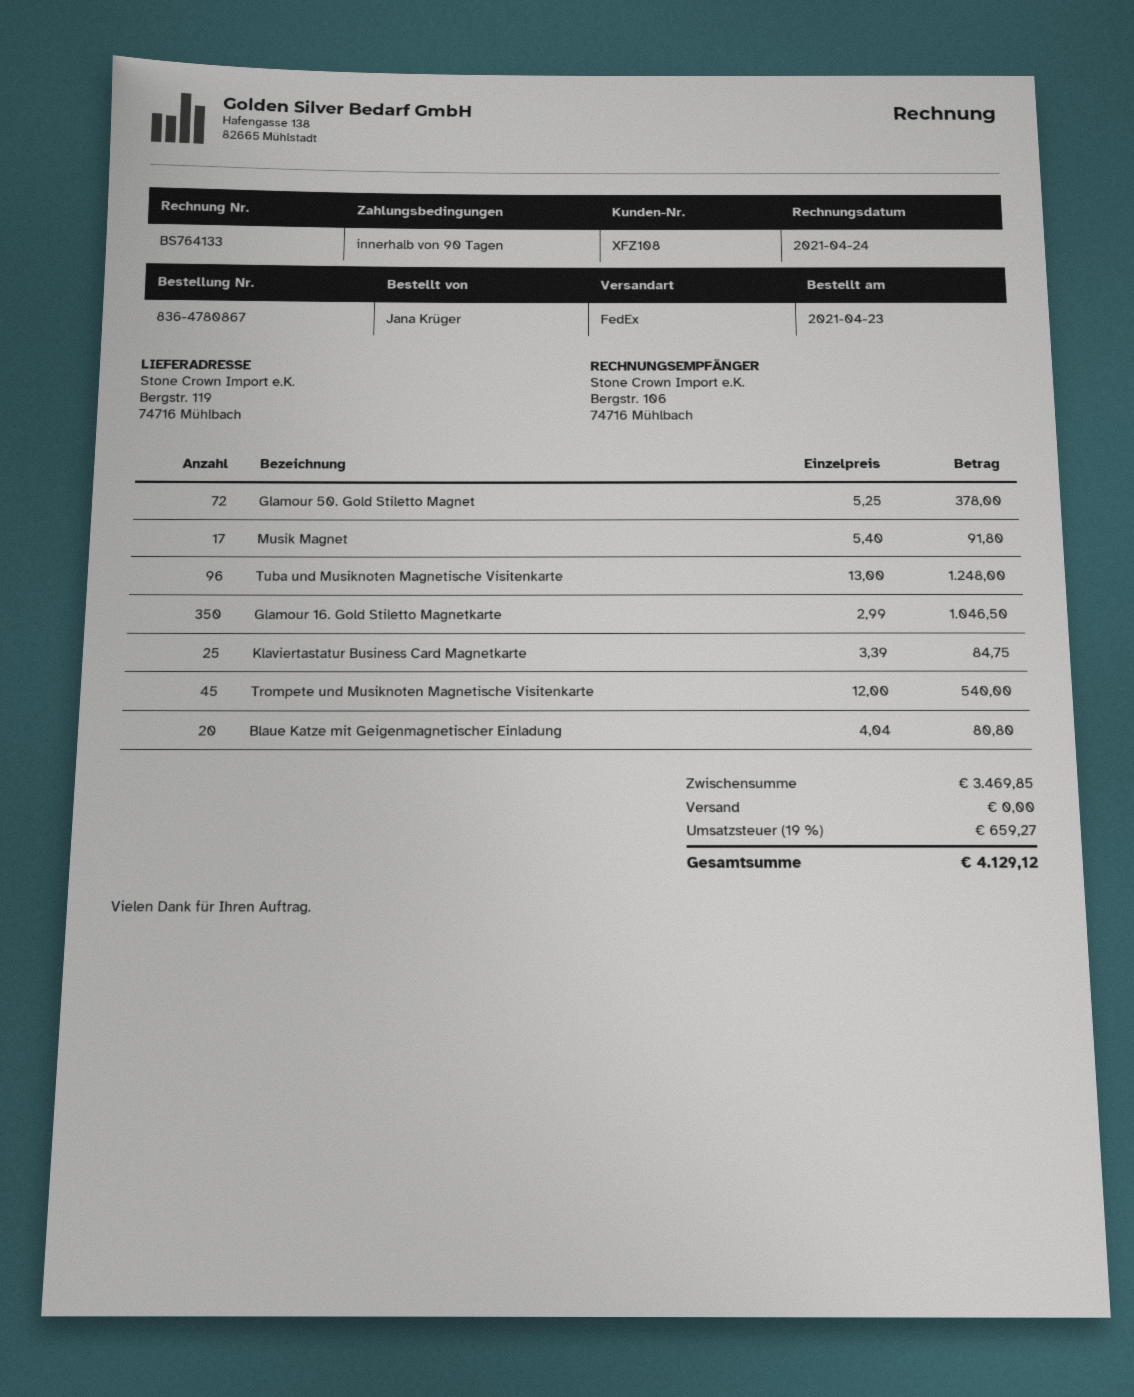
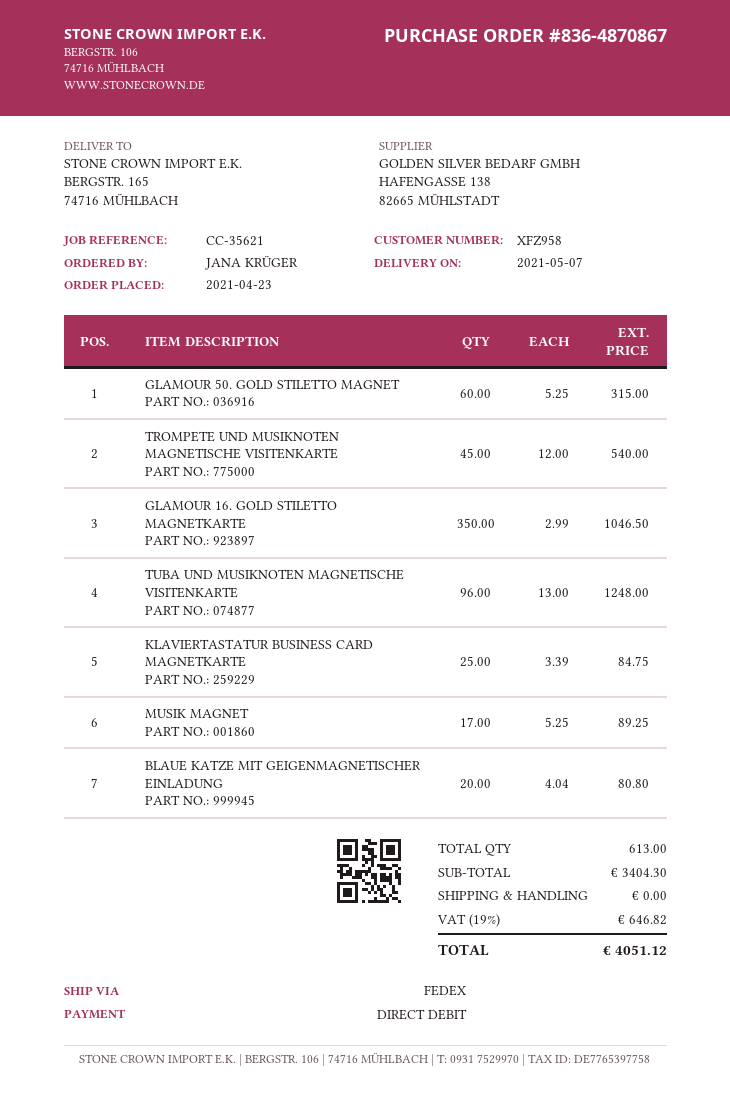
order number: 836-4780867 -> 836-4870867
customer number: XFZ108 -> XFZ958
ship to: Bergstr. 119, 74716 Mühlbach -> BERGSTR. 165, 74716 MÜHLBACH
Glamour 50. Gold Stiletto Magnet: 72 x 5.25 = 378.00 -> 60 x 5.25 = 315.00
Musik Magnet: 17 x 5.40 = 91.80 -> 17 x 5.25 = 89.25
subtotal: 3469.85 -> 3404.30
tax: 19% = 659.27 -> 19% = 646.82
total: 4129.12 -> 4051.12

